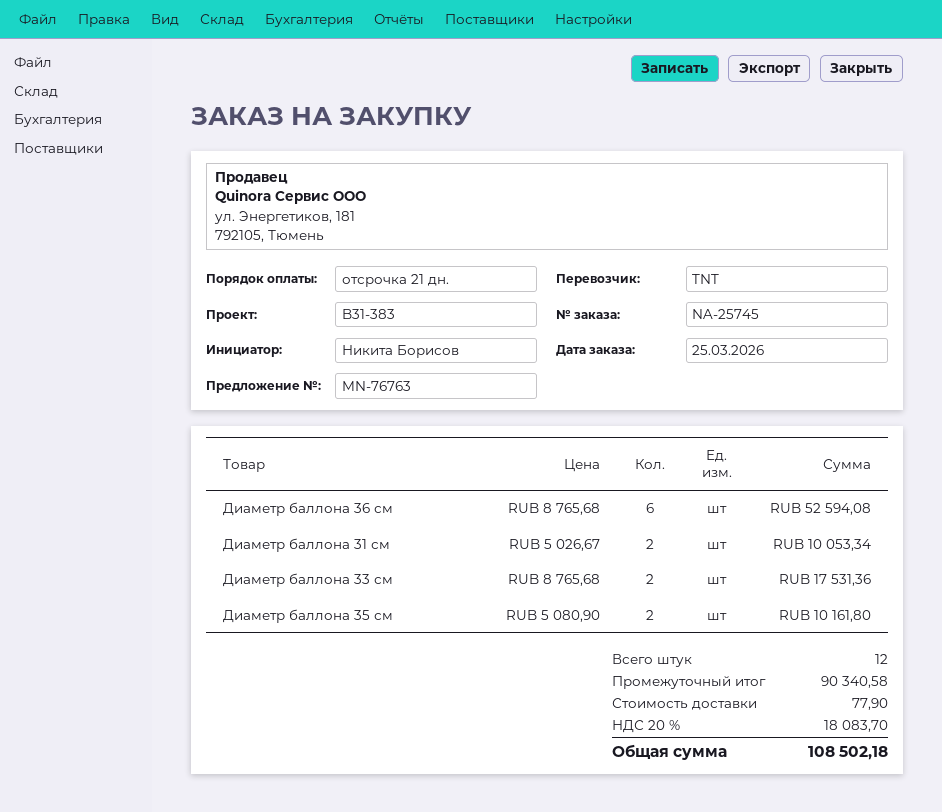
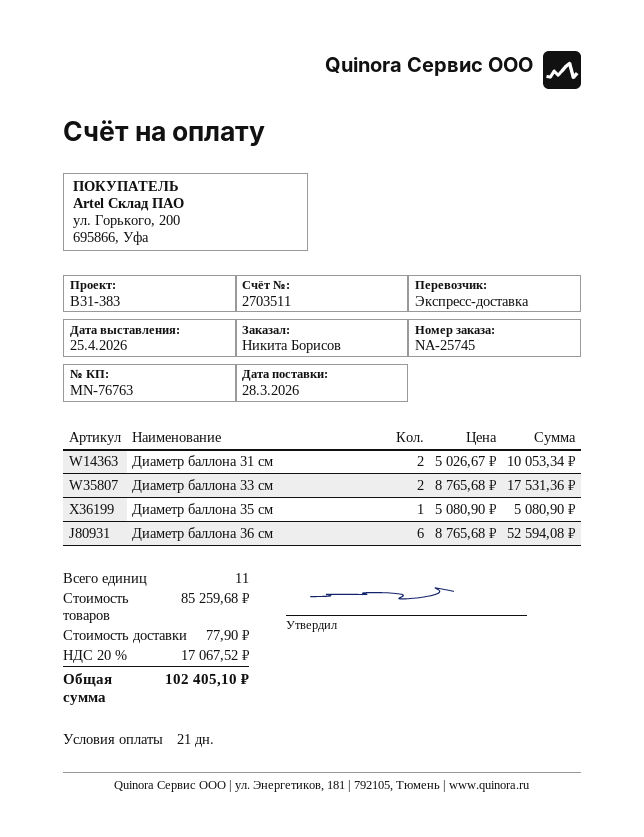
shipping method: TNT -> express
Диаметр баллона 35 см: 2 x 5080.90 = 10161.80 -> 1 x 5080.90 = 5080.90
total quantity: 12 -> 11
subtotal: 90340.58 -> 85259.68
tax: 20% = 18083.70 -> 20% = 17067.52
total: 108502.18 -> 102405.10

